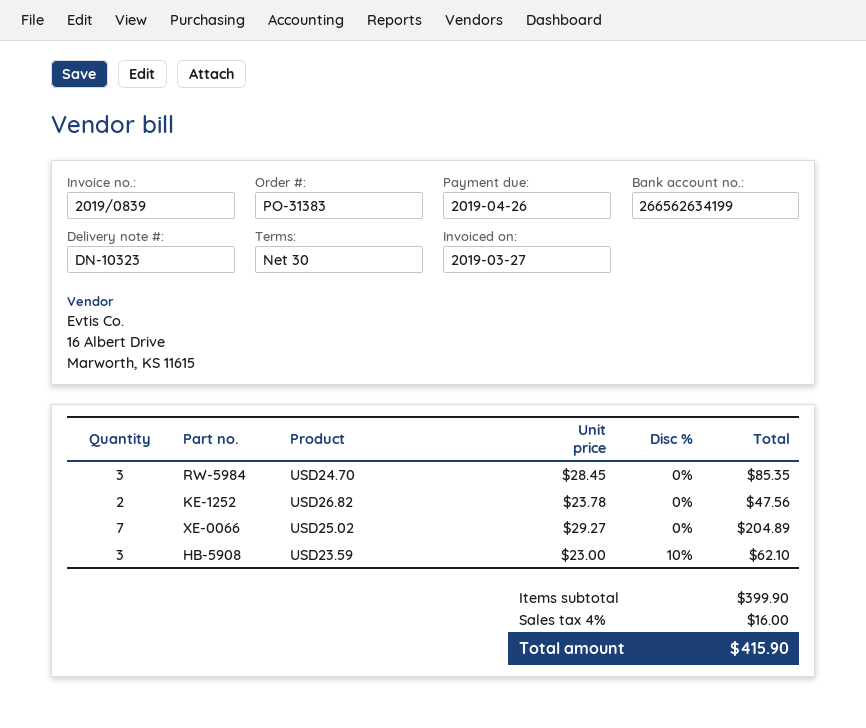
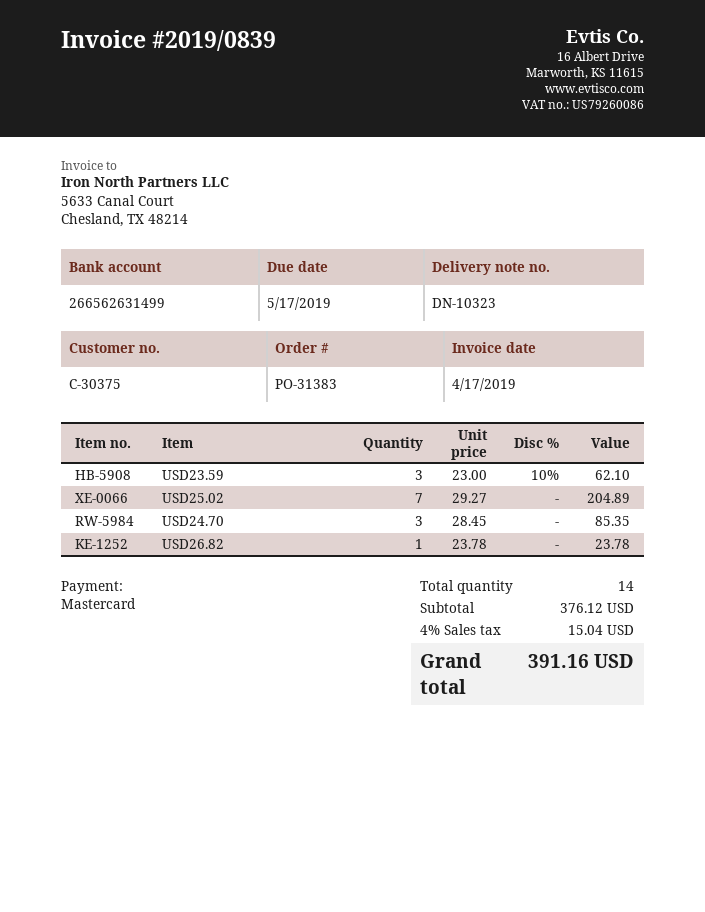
invoice date: 2019-03-27 -> 2019-04-17
due date: 2019-04-26 -> 2019-05-17
bank account: 266562634199 -> 266562631499
USD26.82: 2 x 23.78 = 47.56 -> 1 x 23.78 = 23.78
subtotal: 399.90 -> 376.12
tax: 4% = 16.00 -> 4% = 15.04
total: 415.90 -> 391.16

